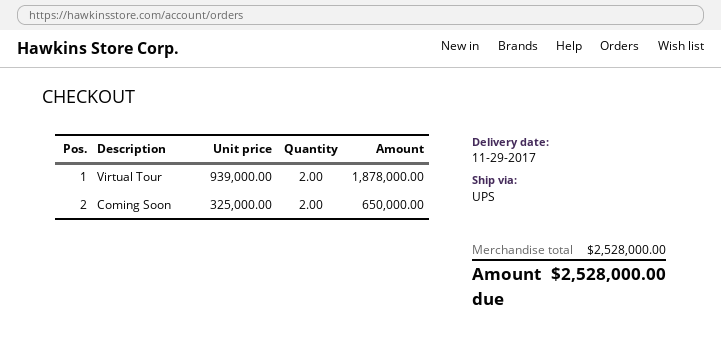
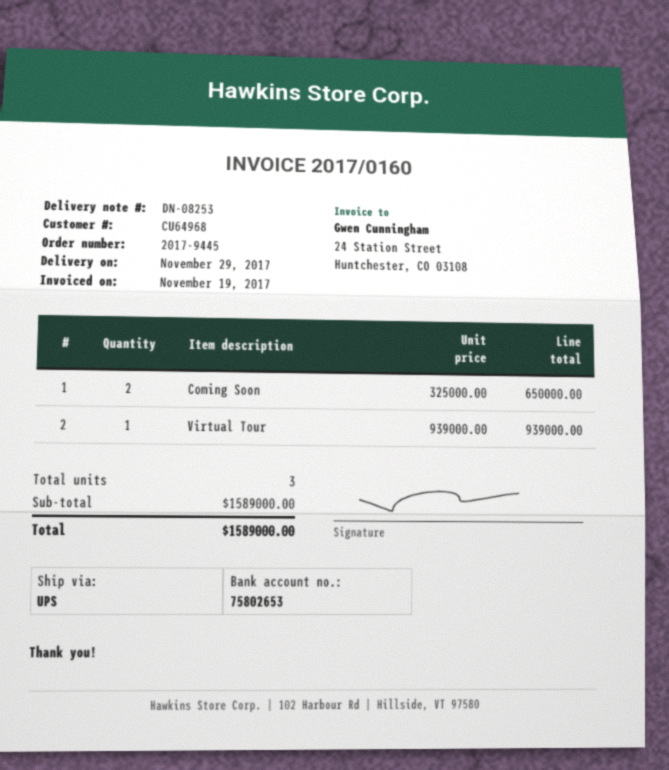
Virtual Tour: 2 x 939000.00 = 1878000.00 -> 1 x 939000.00 = 939000.00
subtotal: 2528000.00 -> 1589000.00
total: 2528000.00 -> 1589000.00

